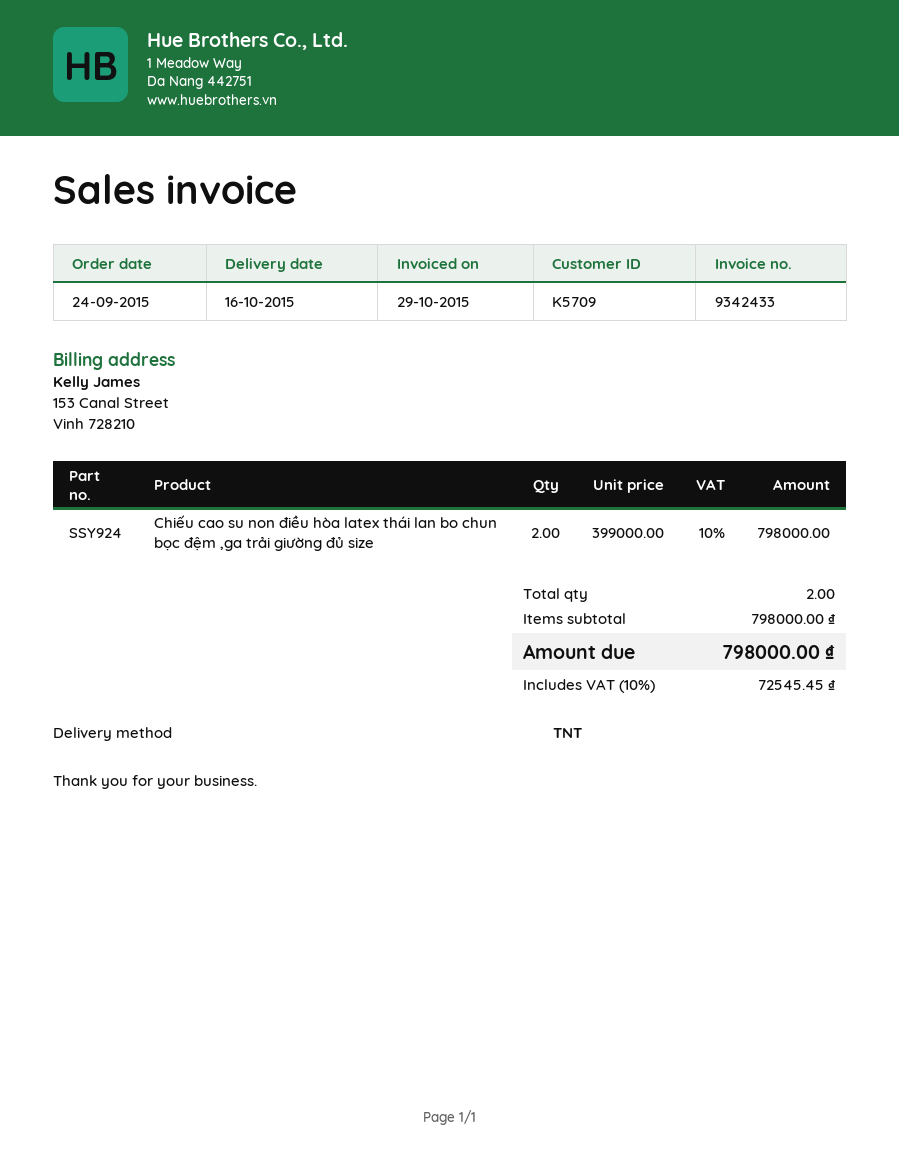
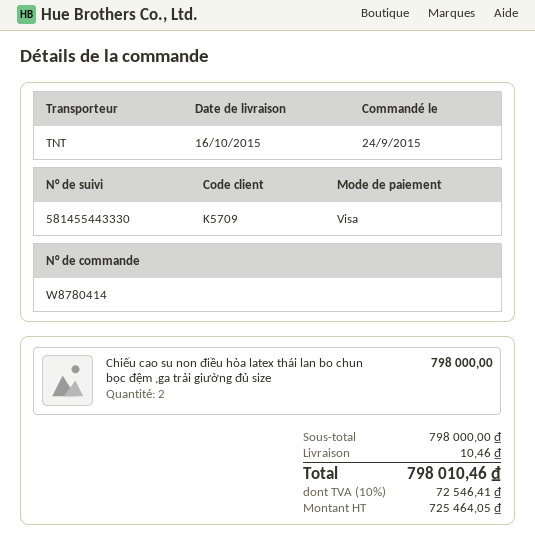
shipping: none -> 10.46
tax: 10% = 72545.45 -> 10% = 72546.41
total: 798000.00 -> 798010.46

